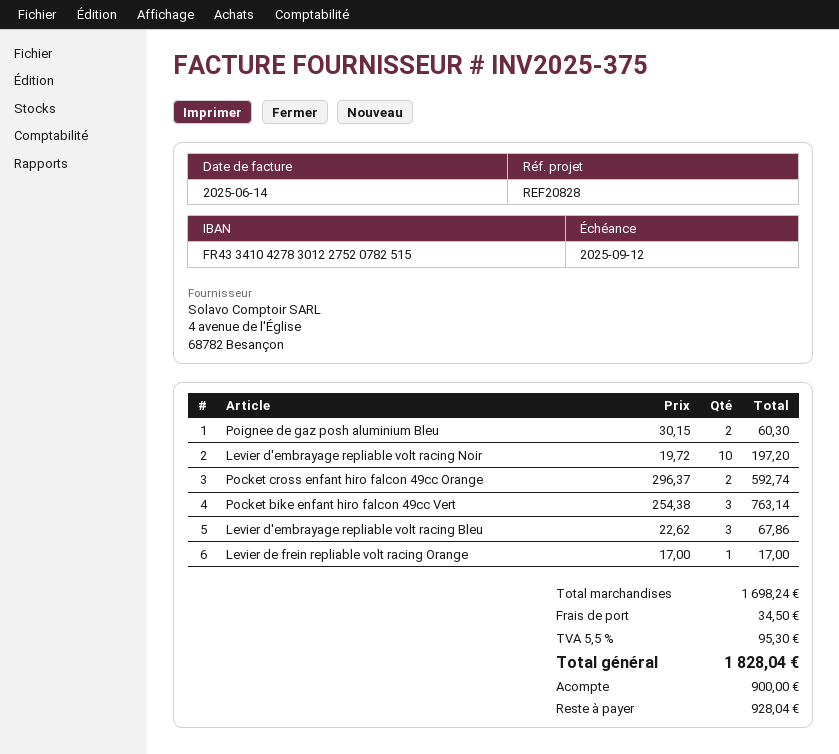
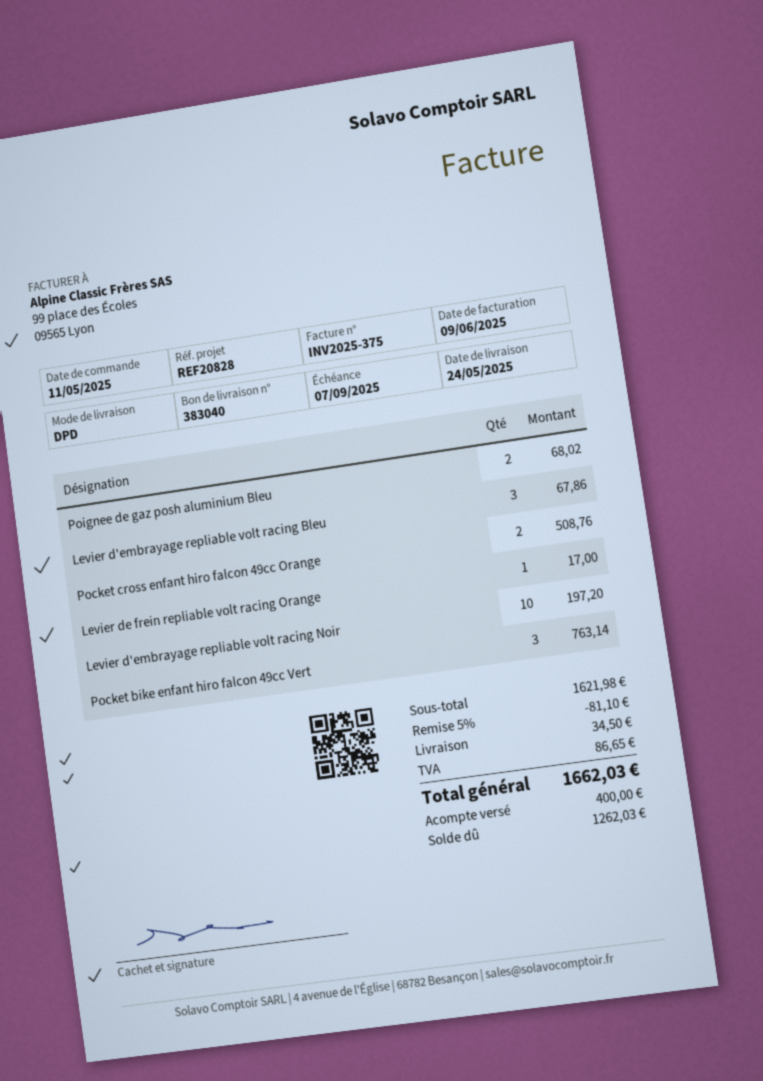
invoice date: 2025-06-14 -> 2025-06-09
due date: 2025-09-12 -> 2025-09-07
Poignee de gaz posh aluminium Bleu: 2 for 60.30 -> 2 for 68.02
Pocket cross enfant hiro falcon 49cc Orange: 2 for 592.74 -> 2 for 508.76
subtotal: 1698.24 -> 1621.98
discount: none -> 5% = 81.10
tax: 95.30 -> 86.65
total: 1828.04 -> 1662.03
deposit: 900.00 -> 400.00
balance: 928.04 -> 1262.03

